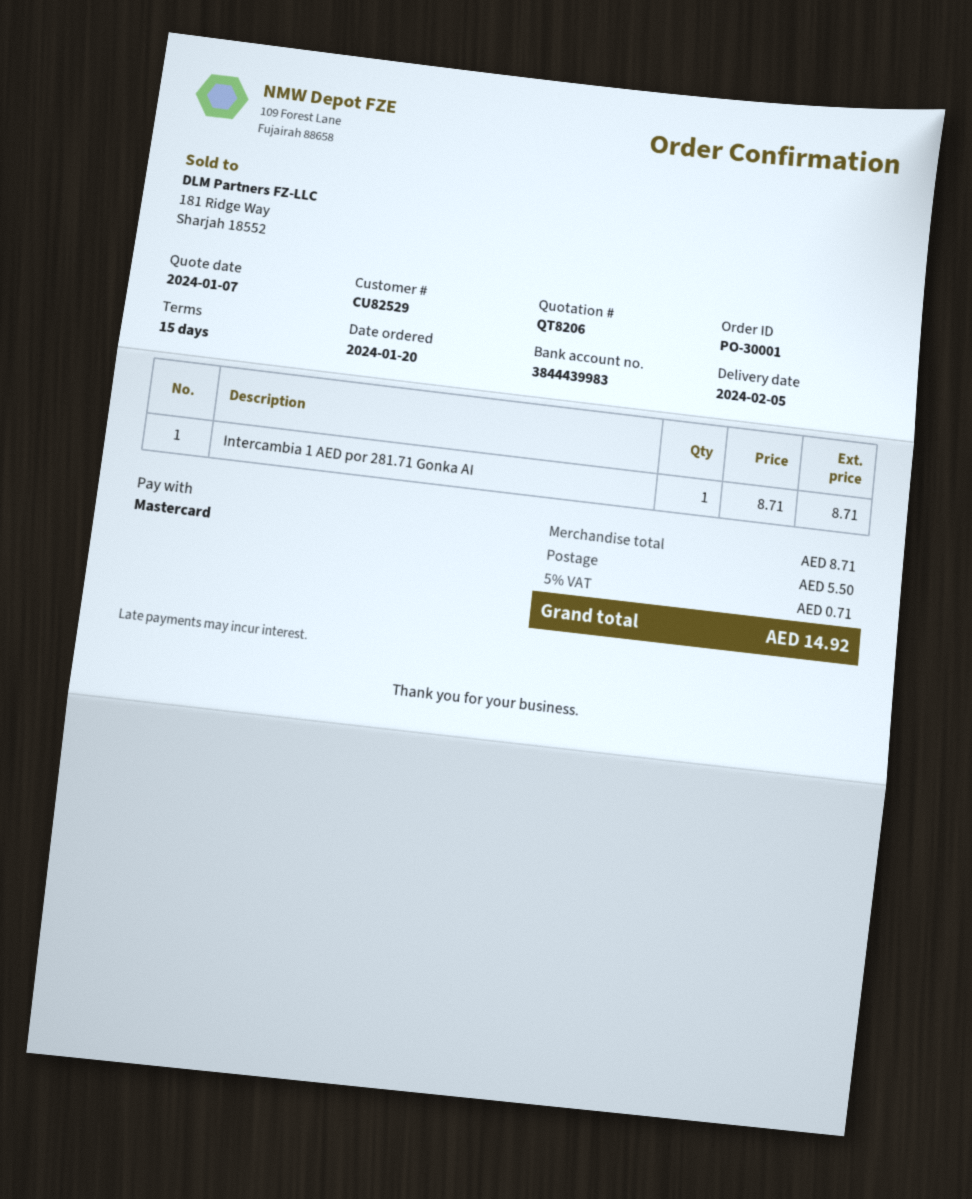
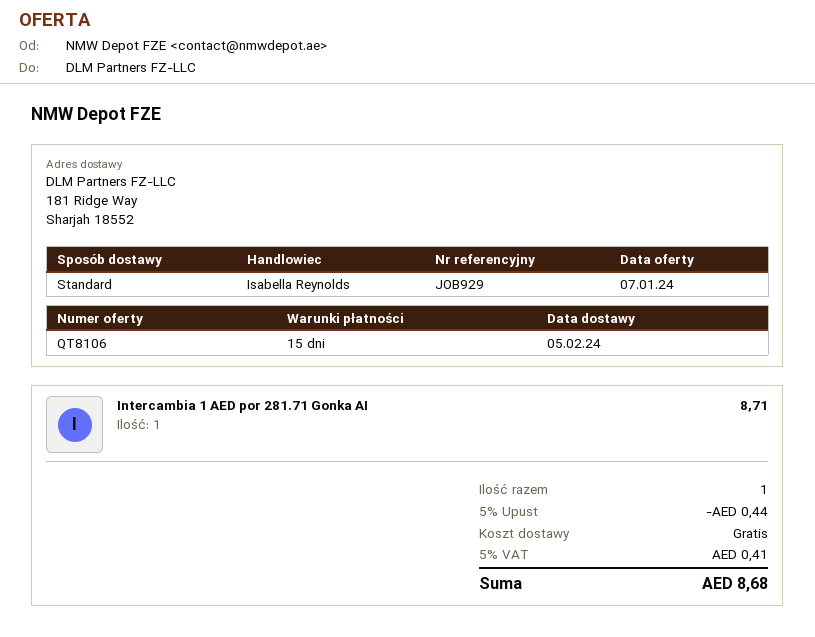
quote number: QT8206 -> QT8106
discount: none -> 5% = 0.44
shipping: 5.50 -> 0.00
tax: 5% = 0.71 -> 5% = 0.41
total: 14.92 -> 8.68

